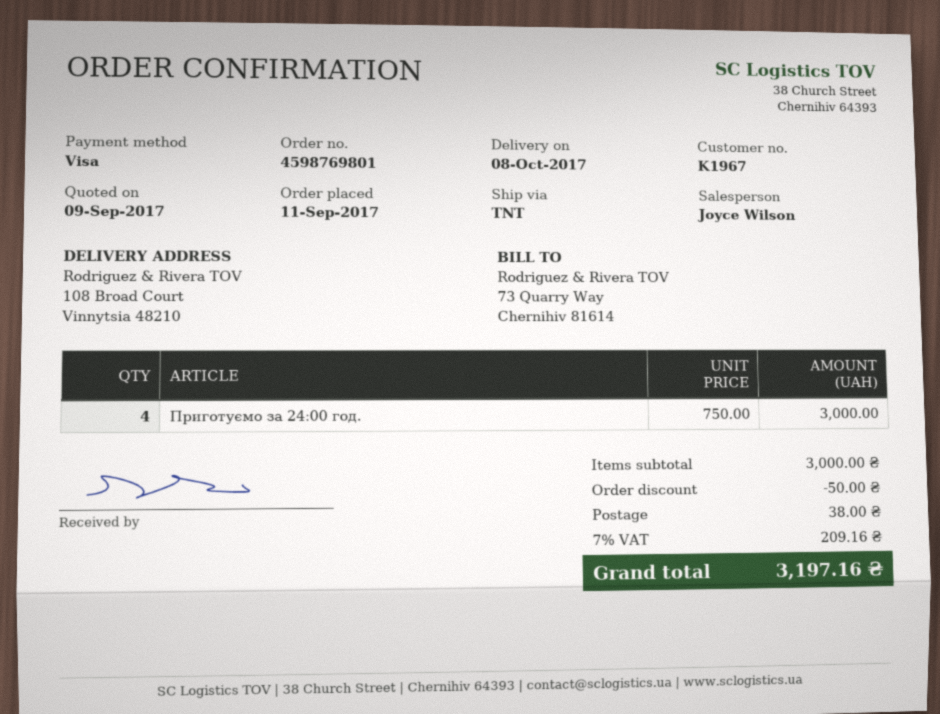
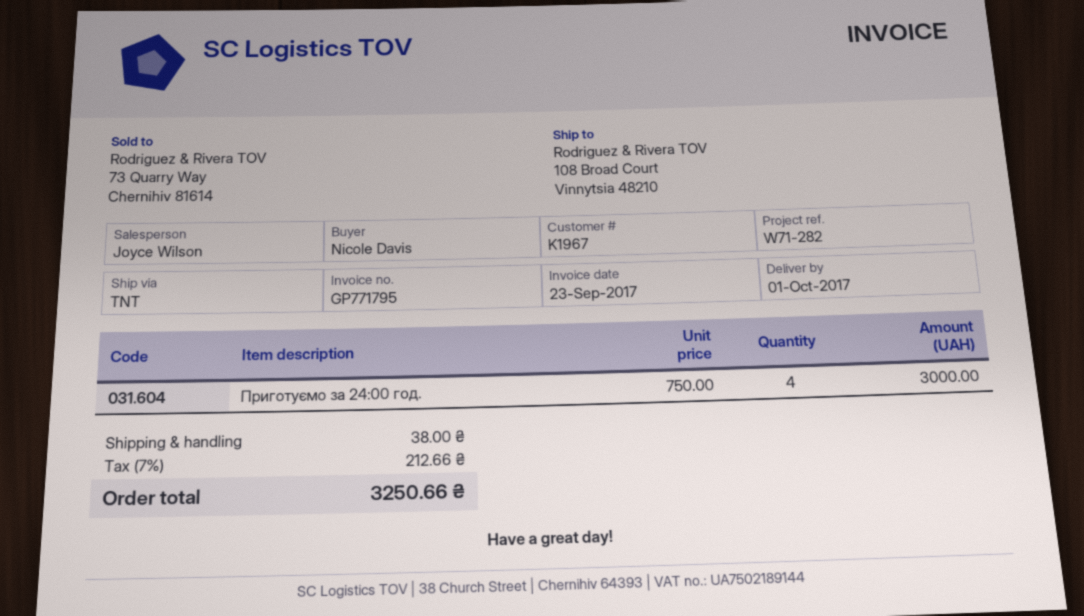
delivery date: 2017-10-08 -> 2017-10-01
discount: 50.00 -> none
tax: 7% = 209.16 -> 7% = 212.66
total: 3197.16 -> 3250.66

